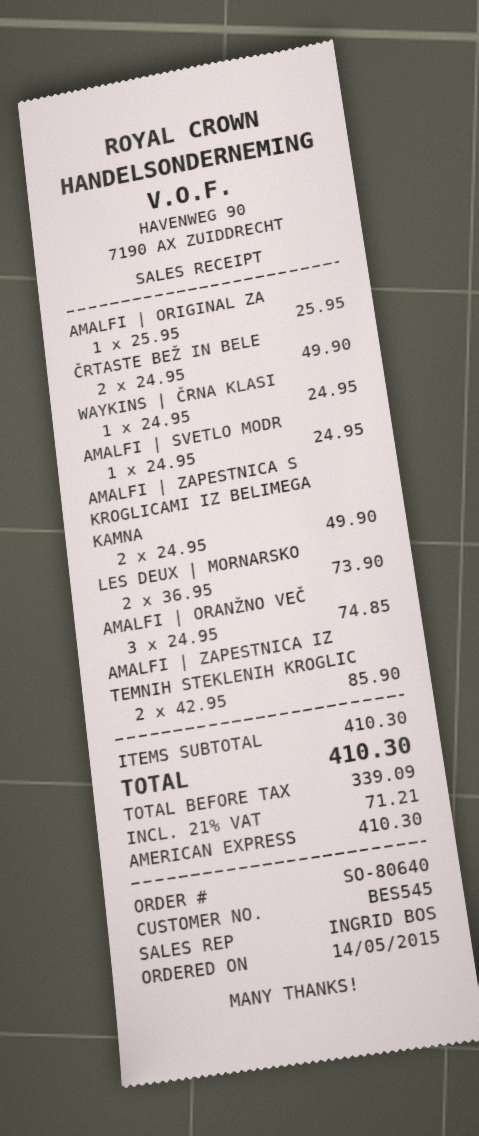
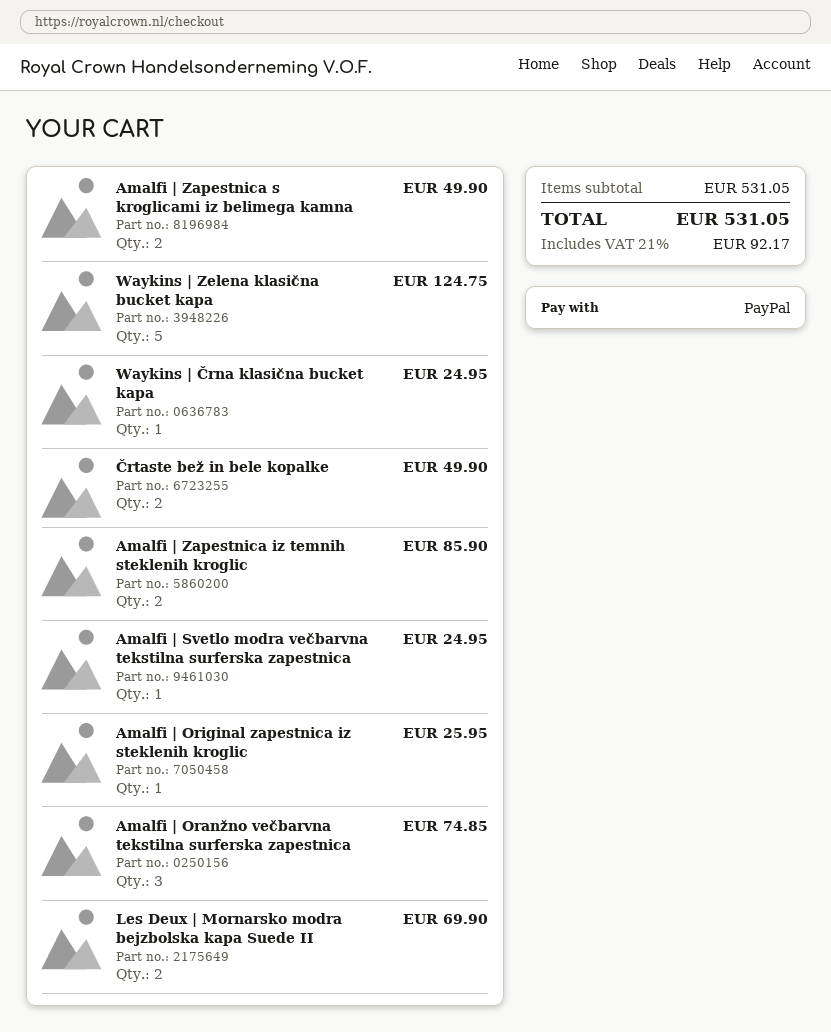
payment method: American Express -> PayPal
LES DEUX | MORNARSKO: 2 for 73.90 -> 2 for 69.90
Waykins | Zelena klasična bucket kapa: none -> 5 for 124.75
subtotal: 410.30 -> 531.05
tax: 21% = 71.21 -> 21% = 92.17
total: 410.30 -> 531.05

